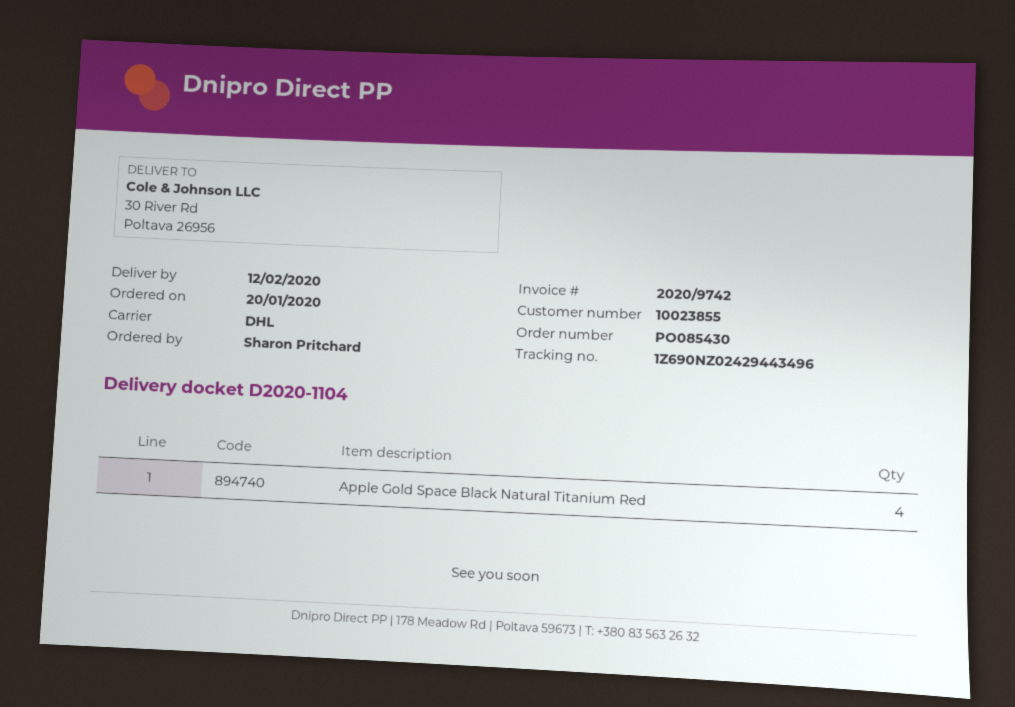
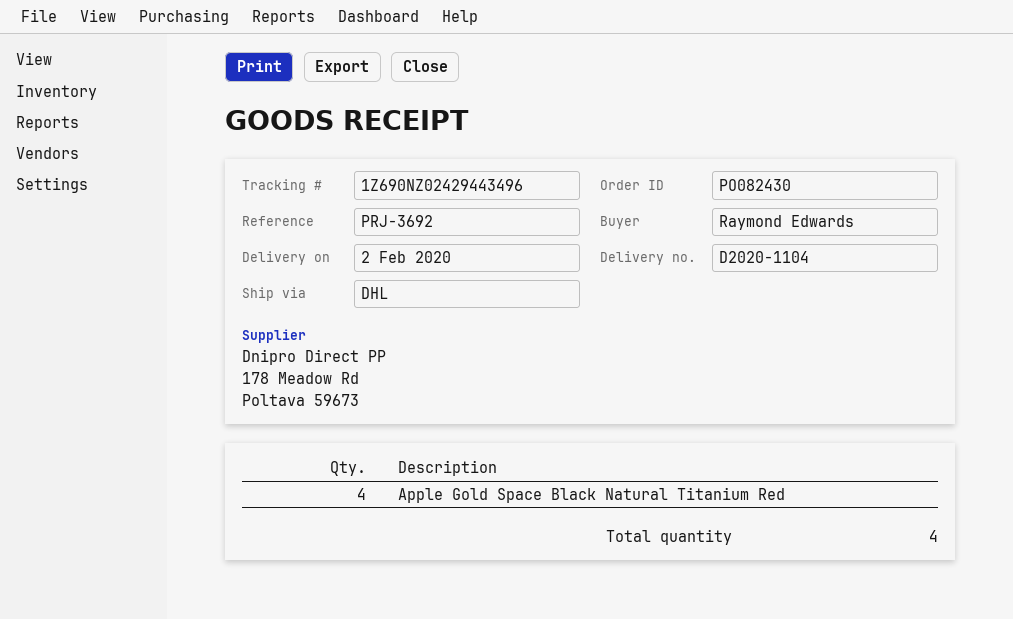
order number: PO085430 -> PO082430
delivery date: 2020-02-12 -> 2020-02-02
ordered by: Sharon Pritchard -> Raymond Edwards

